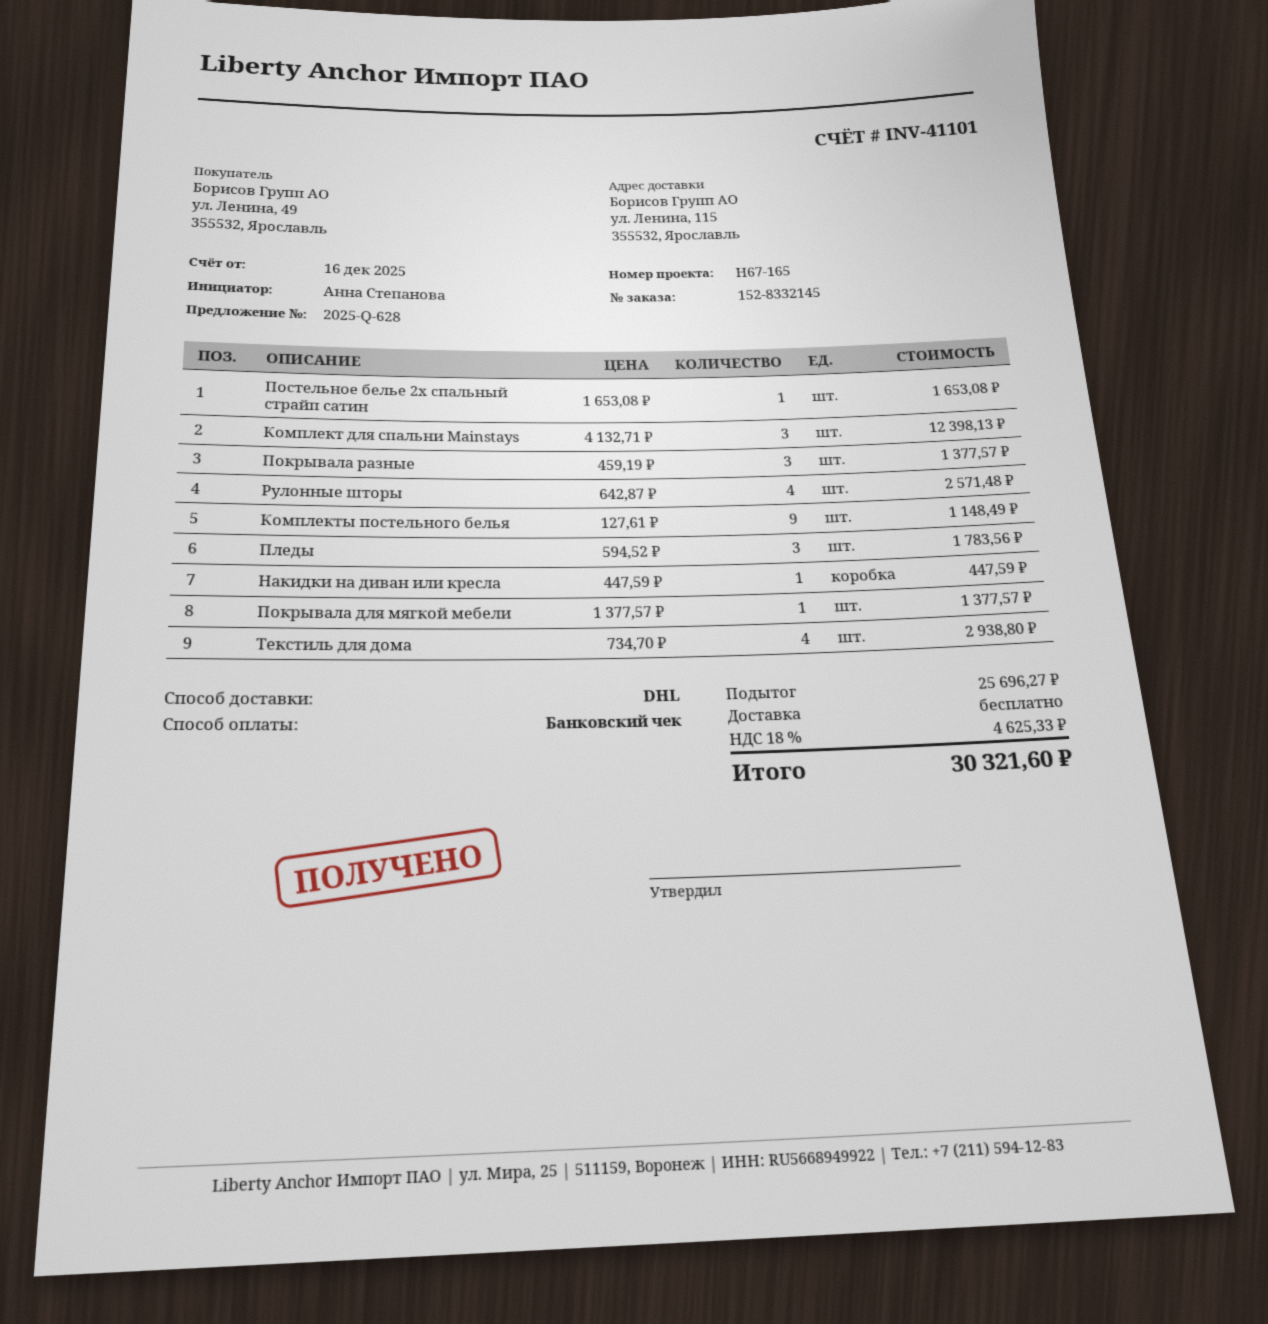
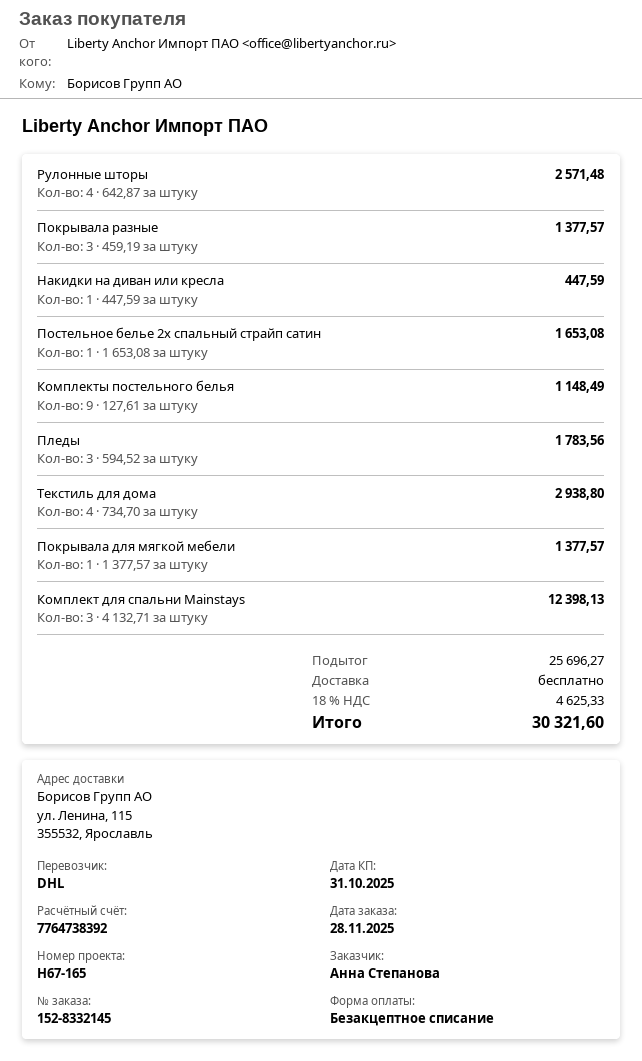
payment method: cheque -> direct debit

